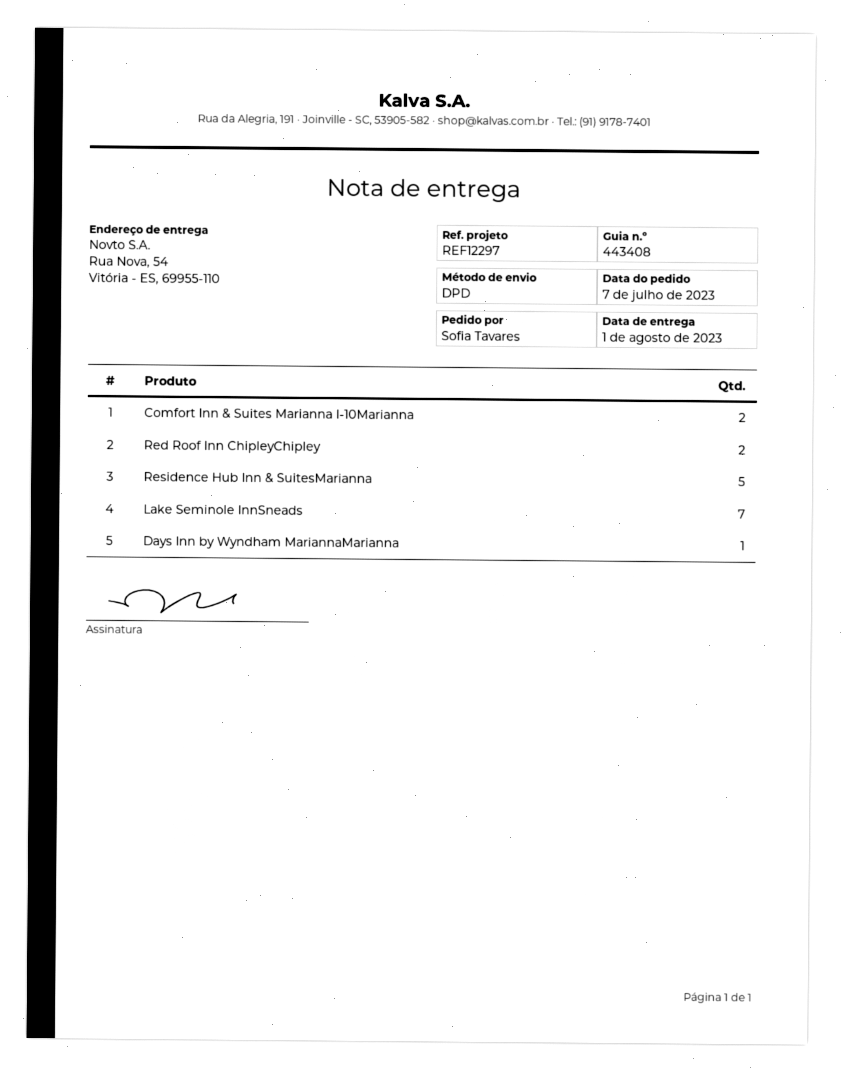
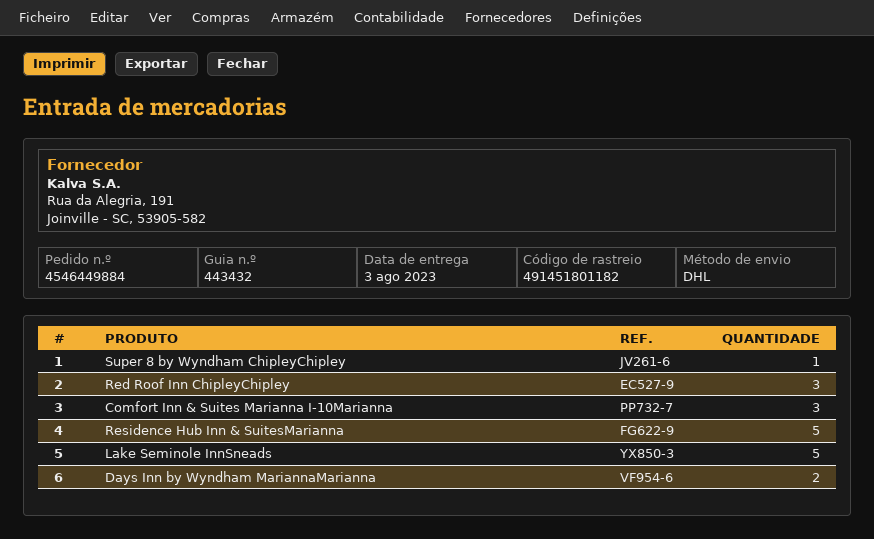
delivery note number: 443408 -> 443432
delivery date: 2023-08-01 -> 2023-08-03
shipping method: DPD -> DHL
Comfort Inn & Suites Marianna I-10Marianna: 2 -> 3
Red Roof Inn ChipleyChipley: 2 -> 3
Lake Seminole InnSneads: 7 -> 5
Days Inn by Wyndham MariannaMarianna: 1 -> 2
Super 8 by Wyndham ChipleyChipley: none -> 1

